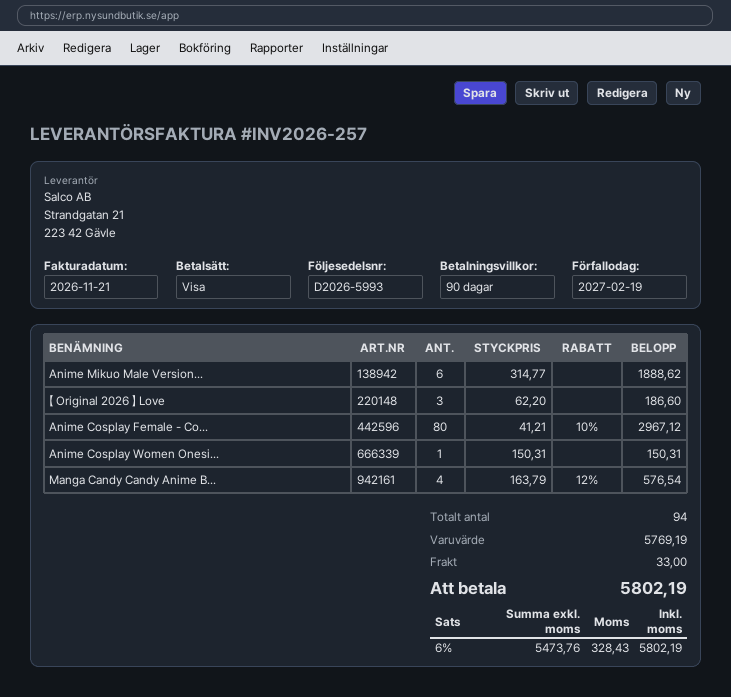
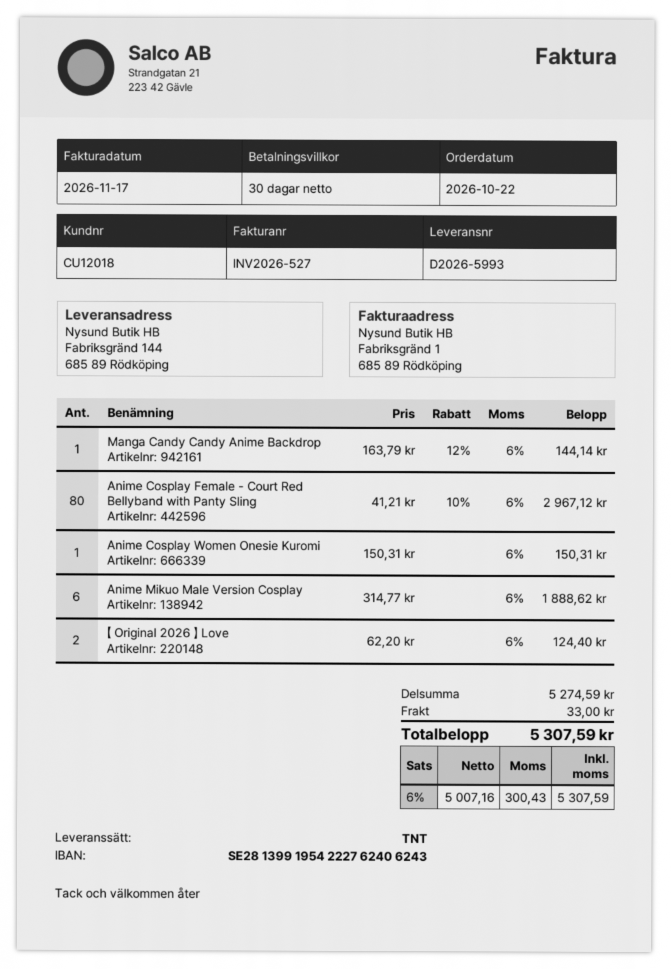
invoice number: INV2026-257 -> INV2026-527
invoice date: 2026-11-21 -> 2026-11-17
payment terms: 90 days -> 30 days
【 Original 2026 】 Love: 3 x 62.20 = 186.60 -> 2 x 62.20 = 124.40
Manga Candy Candy Anime B...: 4 x 163.79 - 12% = 576.54 -> 1 x 163.79 - 12% = 144.14
subtotal: 5769.19 -> 5274.59
net: 5473.76 -> 5007.16
tax: 6% = 328.43 -> 6% = 300.43
total: 5802.19 -> 5307.59

